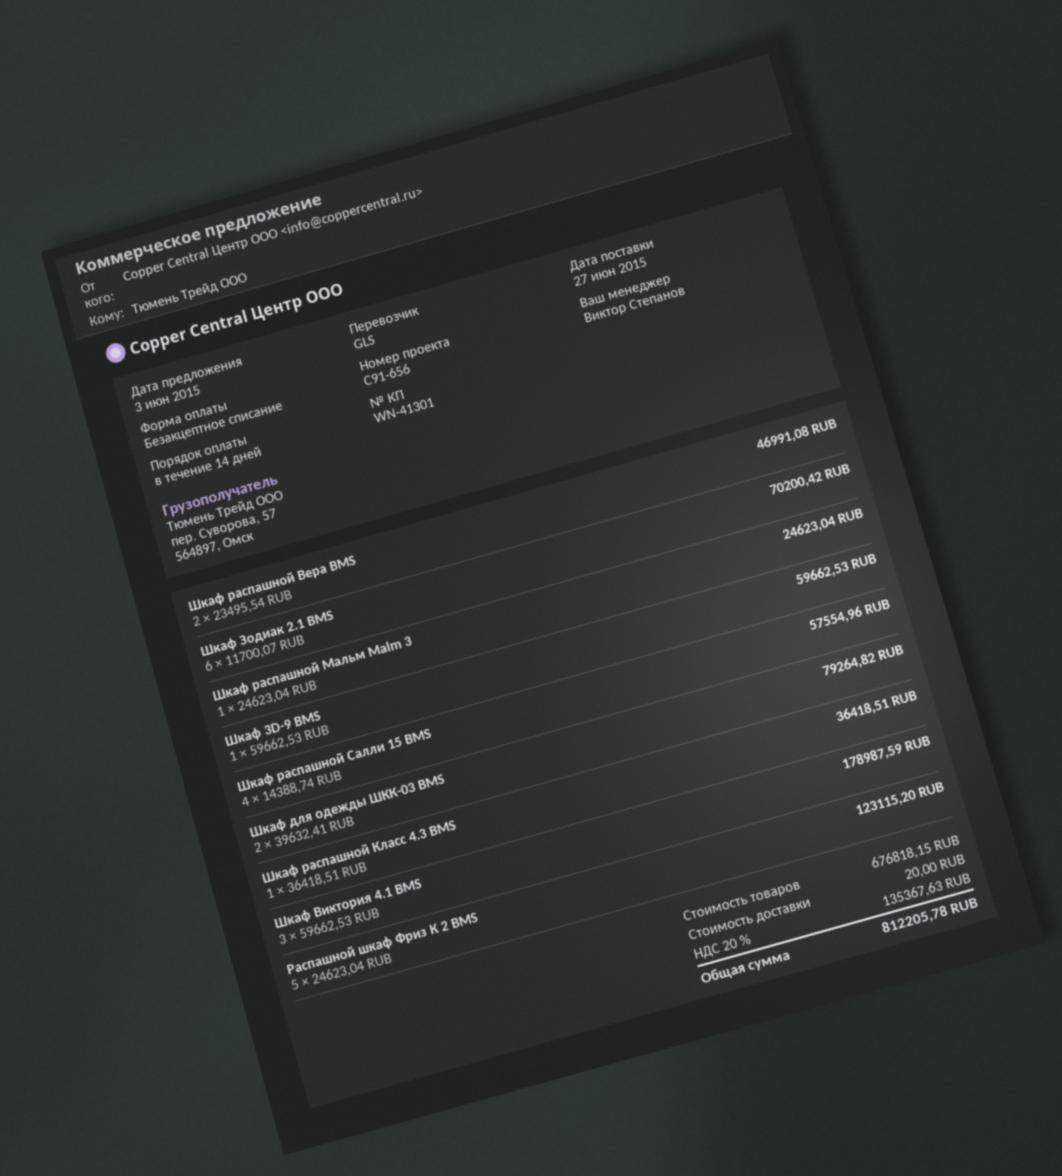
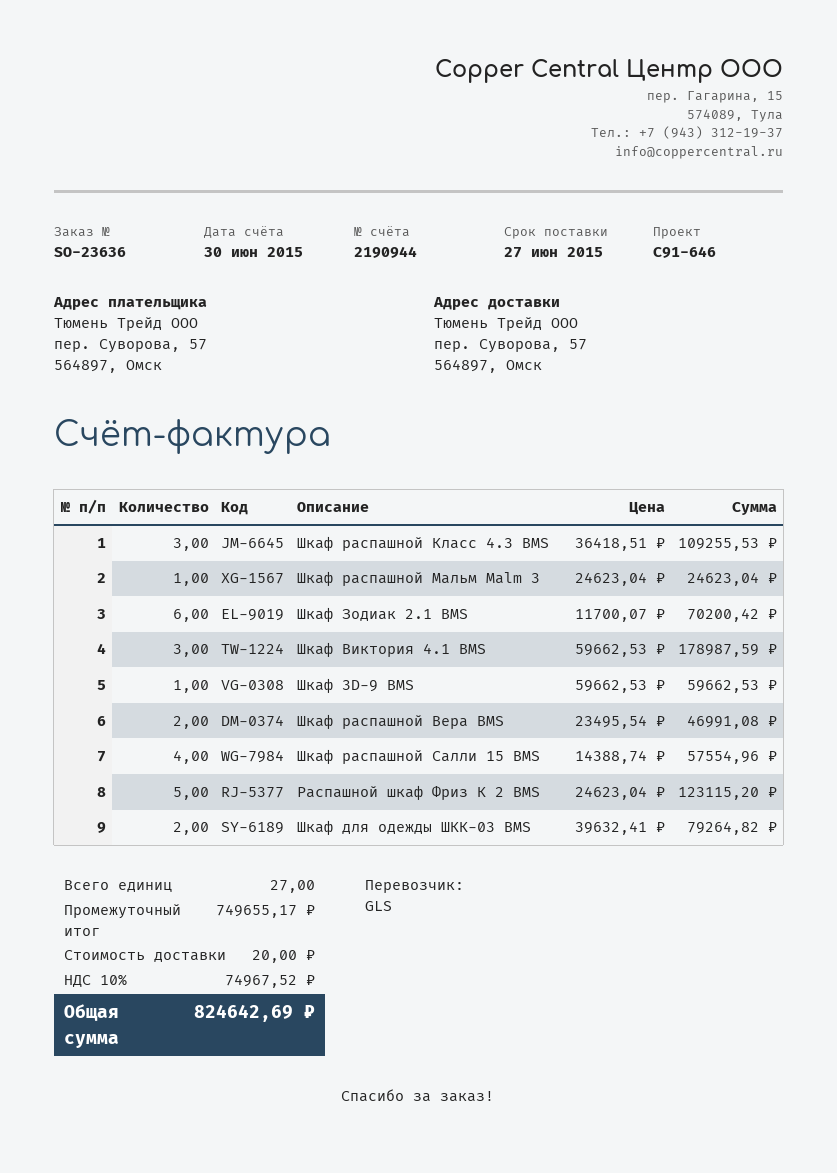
reference: C91-656 -> C91-646
Шкаф распашной Класс 4.3 BMS: 1 x 36418.51 = 36418.51 -> 3 x 36418.51 = 109255.53
subtotal: 676818.15 -> 749655.17
tax: 20% = 135367.63 -> 10% = 74967.52
total: 812205.78 -> 824642.69

